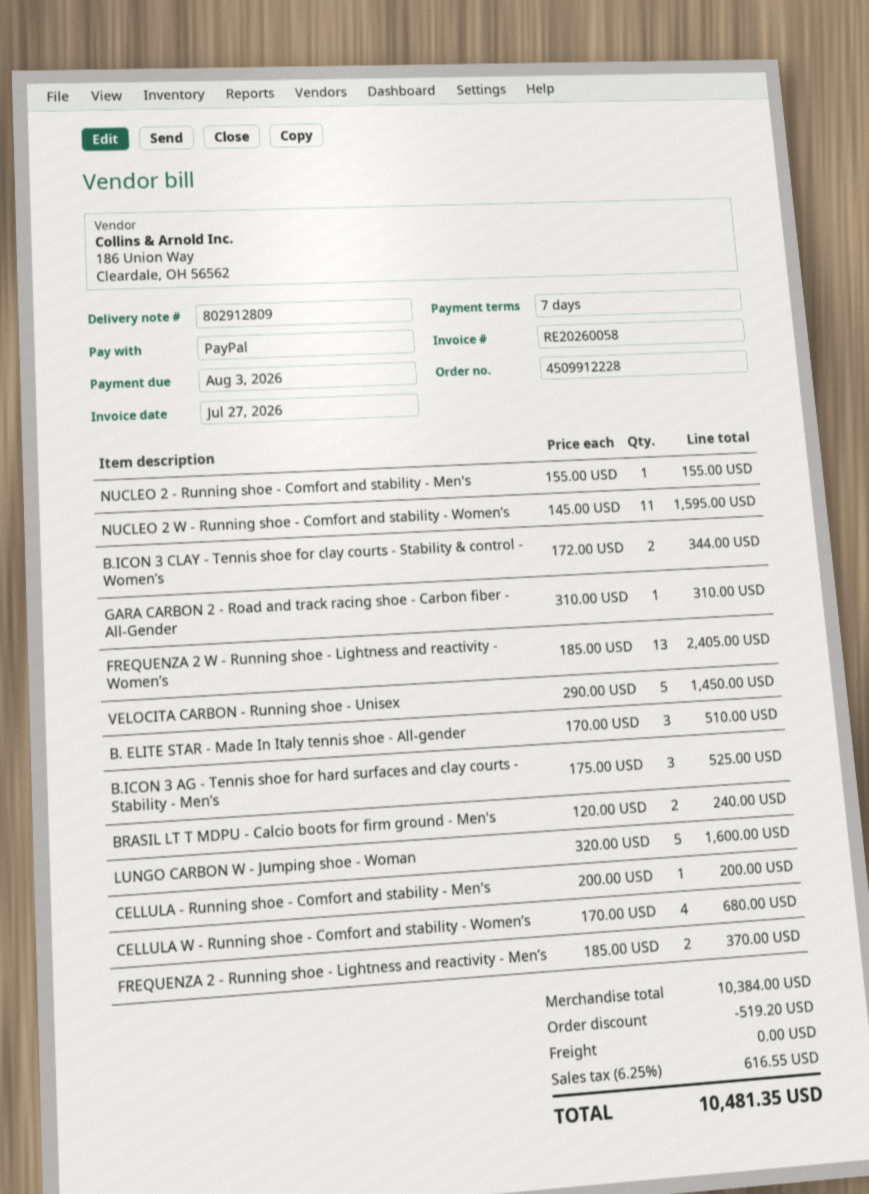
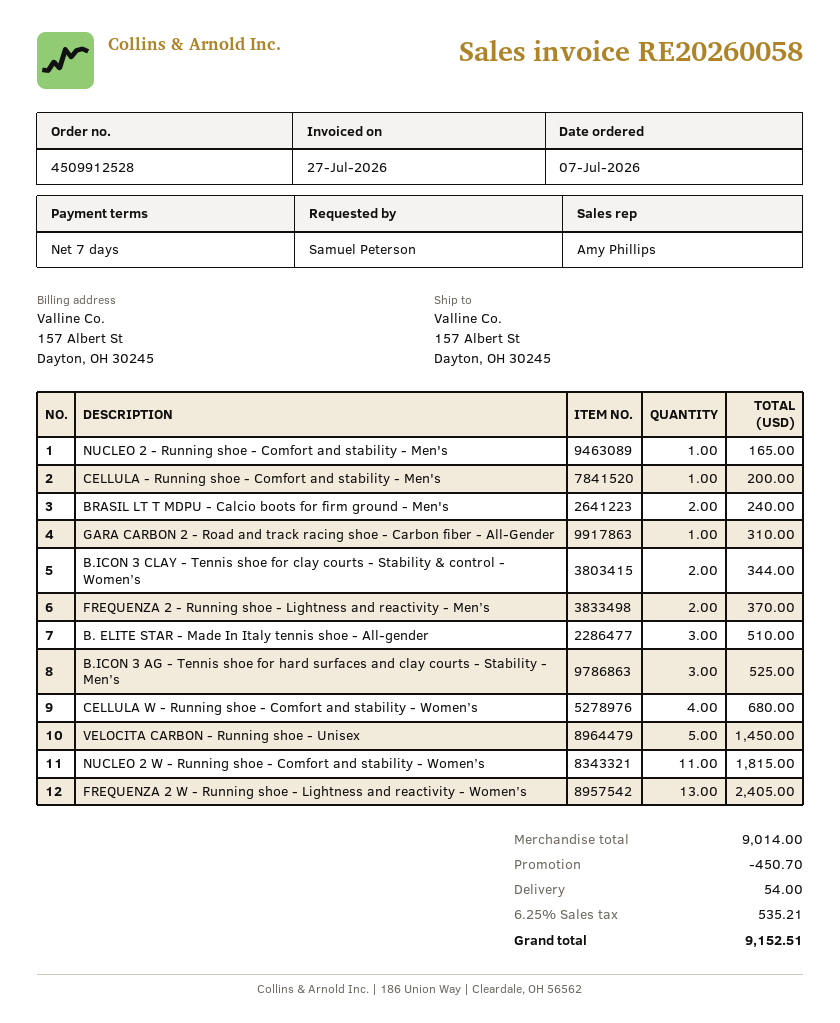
order number: 4509912228 -> 4509912528
NUCLEO 2 - Running shoe - Comfort and stability - Men's: 1 for 155.00 -> 1 for 165.00
NUCLEO 2 W - Running shoe - Comfort and stability - Women’s: 11 for 1595.00 -> 11 for 1815.00
LUNGO CARBON W - Jumping shoe - Woman: 5 for 1600.00 -> none
subtotal: 10384.00 -> 9014.00
discount: 519.20 -> 450.70
shipping: 0.00 -> 54.00
tax: 6.25% = 616.55 -> 6.25% = 535.21
total: 10481.35 -> 9152.51

